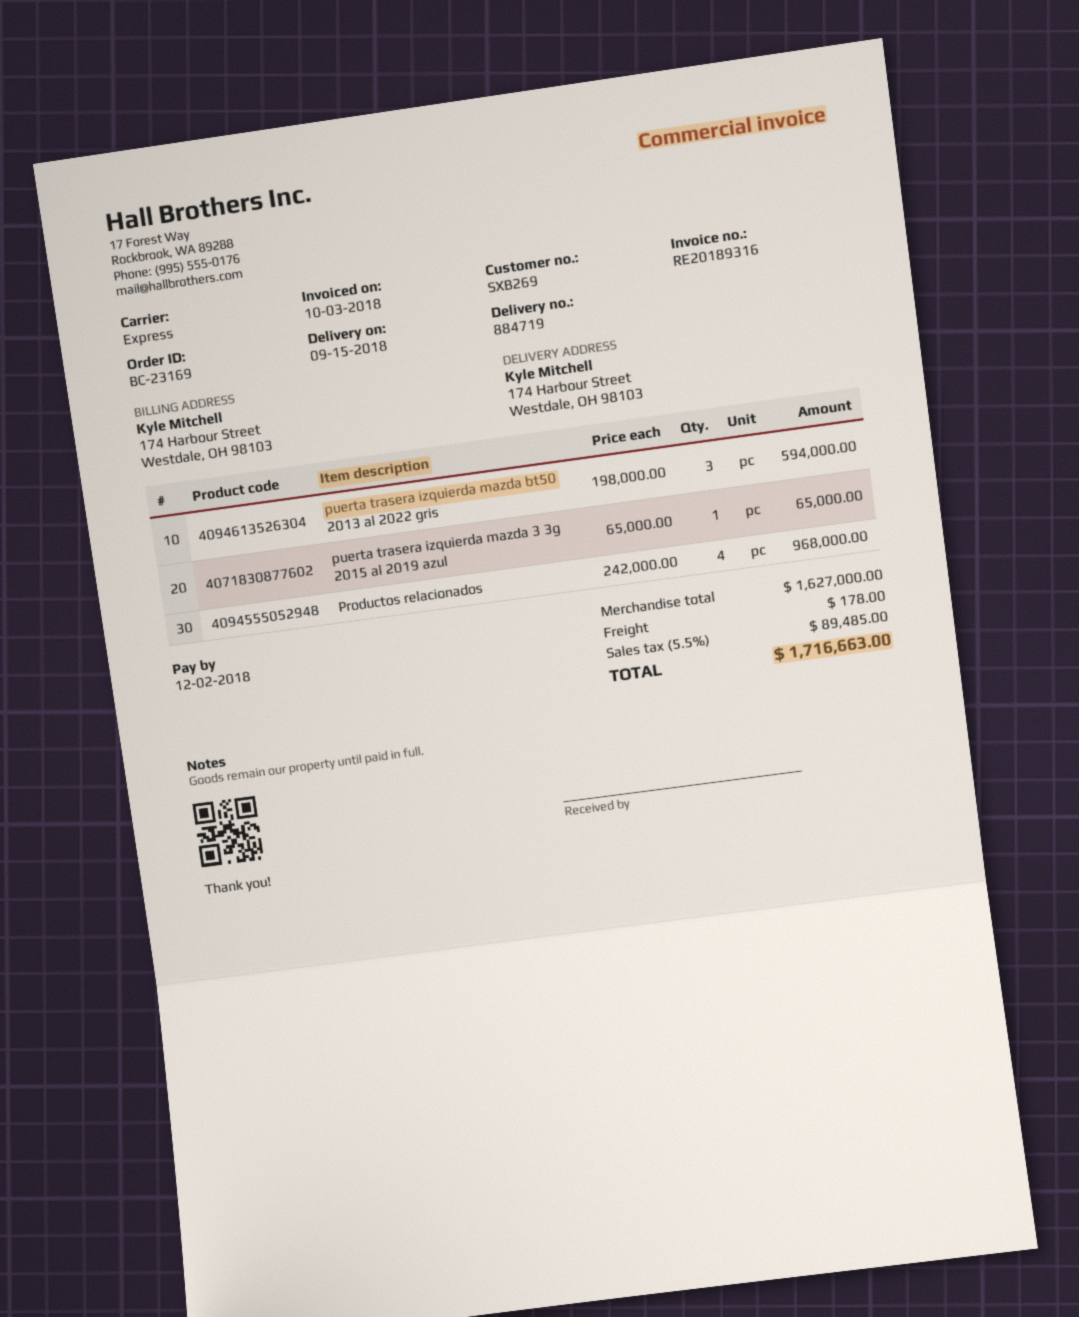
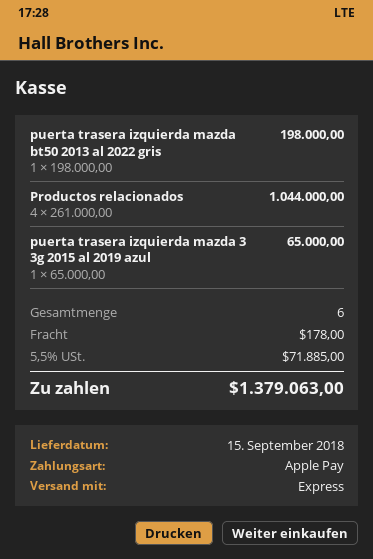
puerta trasera izquierda mazda bt50 2013 al 2022 gris: 3 x 198000.00 = 594000.00 -> 1 x 198000.00 = 198000.00
Productos relacionados: 4 x 242000.00 = 968000.00 -> 4 x 261000.00 = 1044000.00
tax: 5.5% = 89485.00 -> 5.5% = 71885.00
total: 1716663.00 -> 1379063.00

